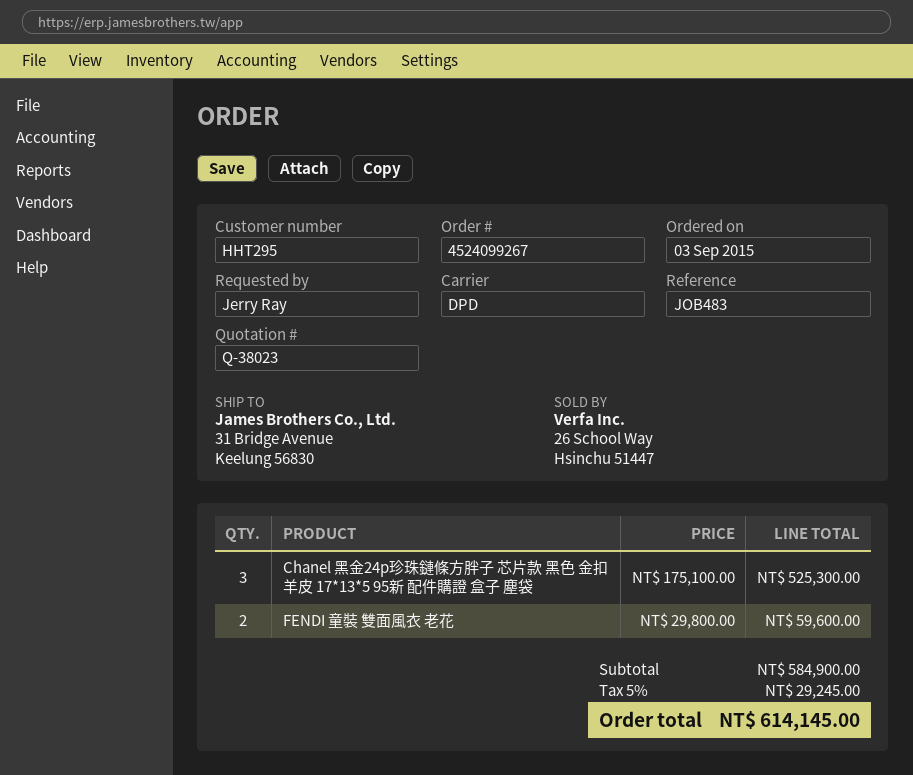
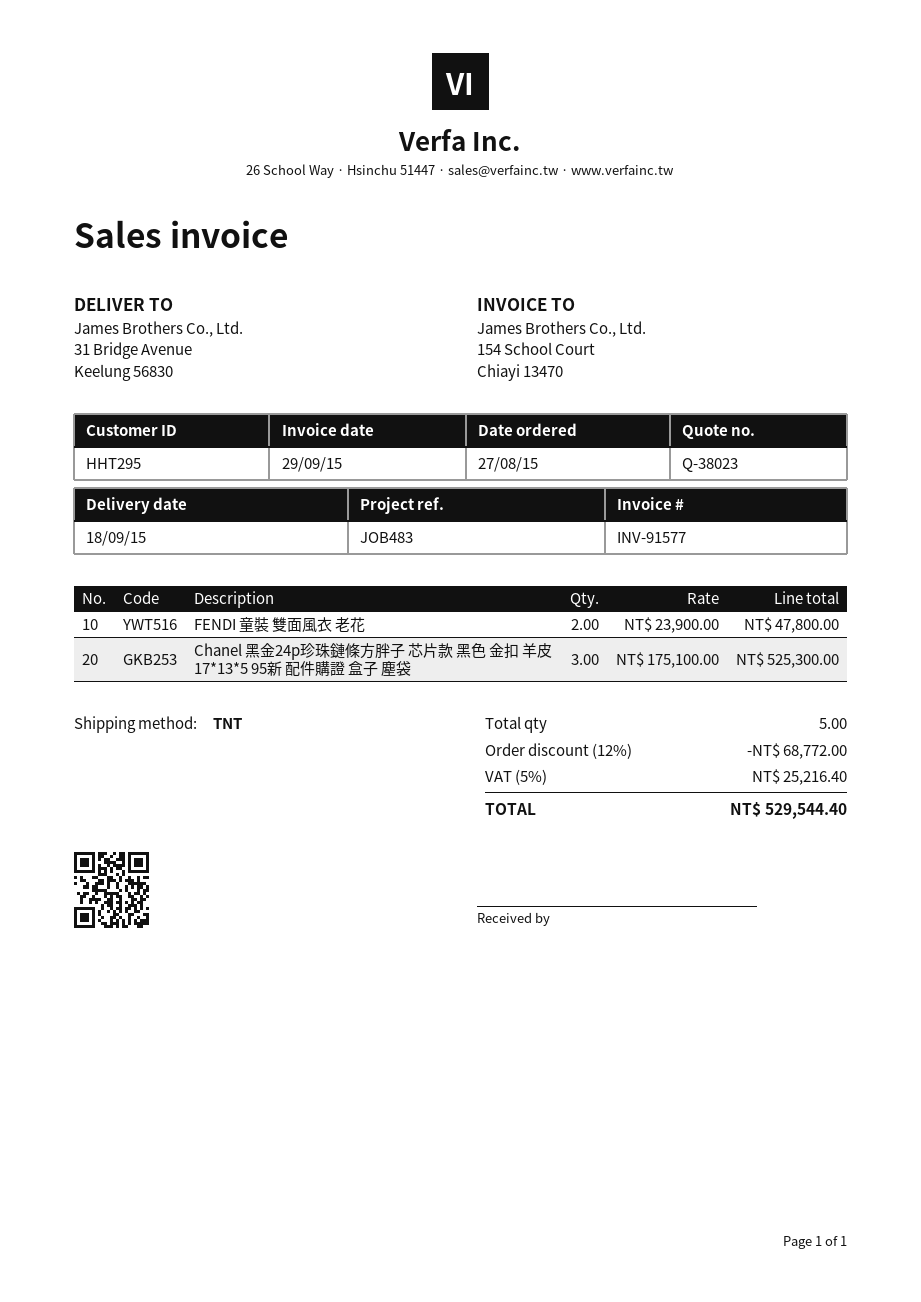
order date: 2015-09-03 -> 2015-08-27
shipping method: DPD -> TNT
FENDI 童裝 雙面風衣 老花: 2 x 29800.00 = 59600.00 -> 2 x 23900.00 = 47800.00
discount: none -> 12% = 68772.00
tax: 5% = 29245.00 -> 5% = 25216.40
total: 614145.00 -> 529544.40

